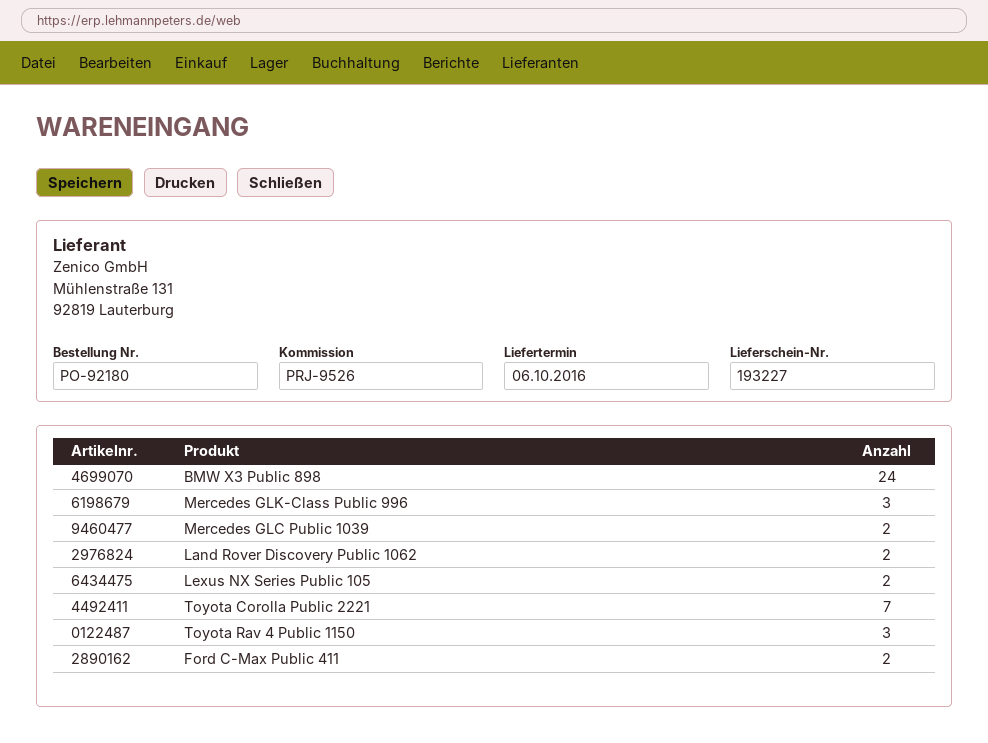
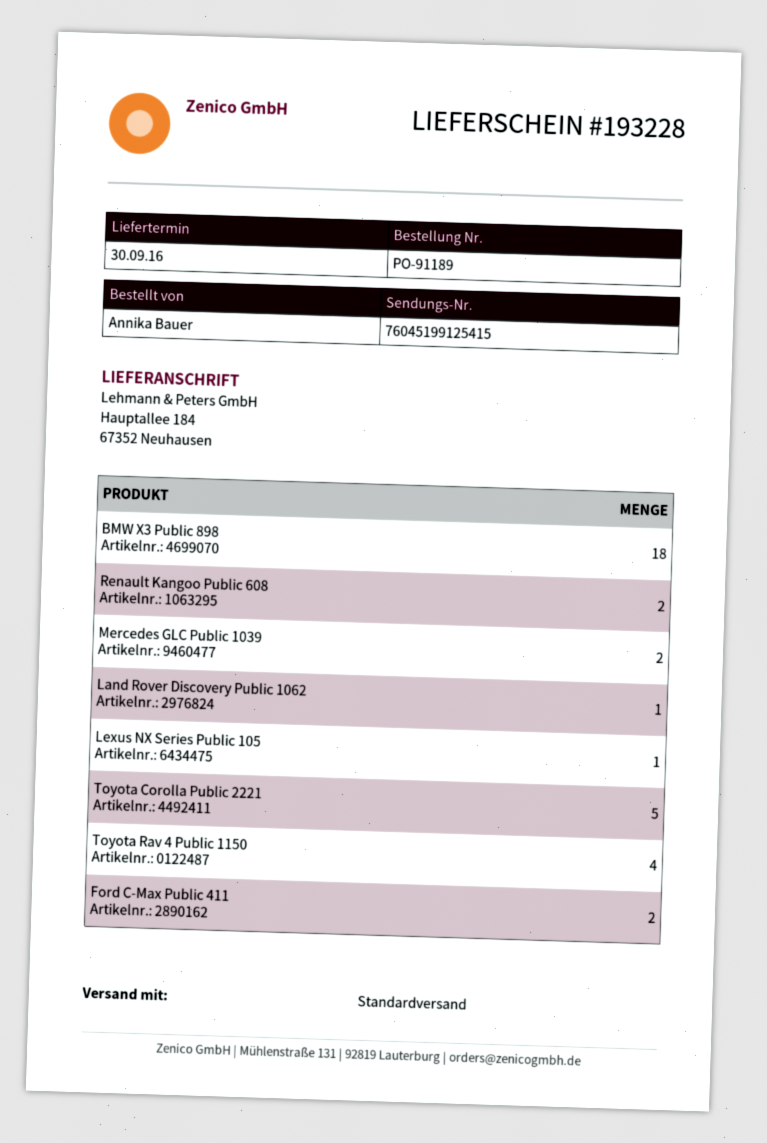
order number: PO-92180 -> PO-91189
delivery note number: 193227 -> 193228
delivery date: 2016-10-06 -> 2016-09-30
BMW X3 Public 898: 24 -> 18
Mercedes GLK-Class Public 996: 3 -> none
Land Rover Discovery Public 1062: 2 -> 1
Lexus NX Series Public 105: 2 -> 1
Toyota Corolla Public 2221: 7 -> 5
Toyota Rav 4 Public 1150: 3 -> 4
Renault Kangoo Public 608: none -> 2

